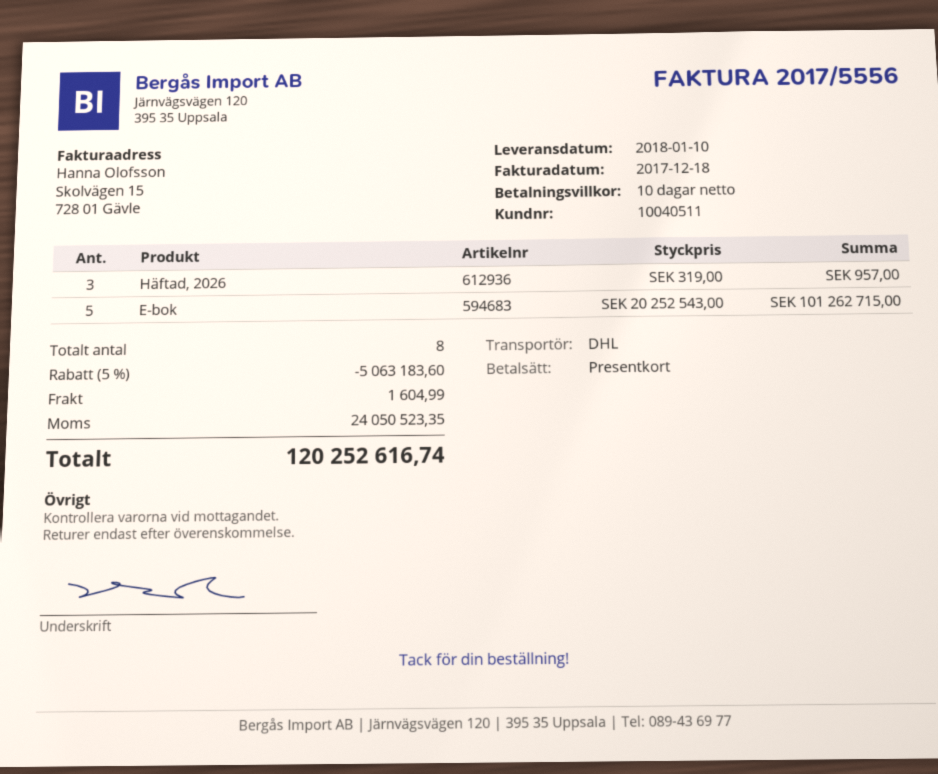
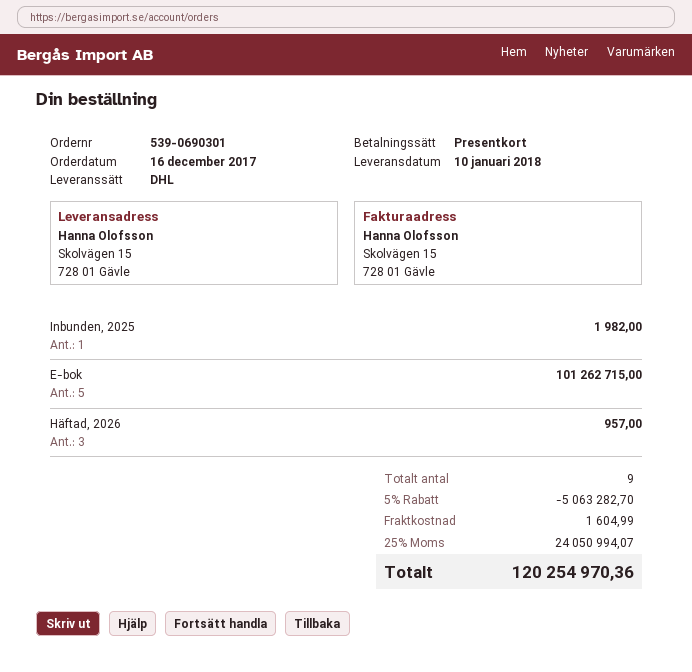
Inbunden, 2025: none -> 1 for 1982.00
total quantity: 8 -> 9
discount: 5% = 5063183.60 -> 5% = 5063282.70
tax: 24050523.35 -> 24050994.07
total: 120252616.74 -> 120254970.36

